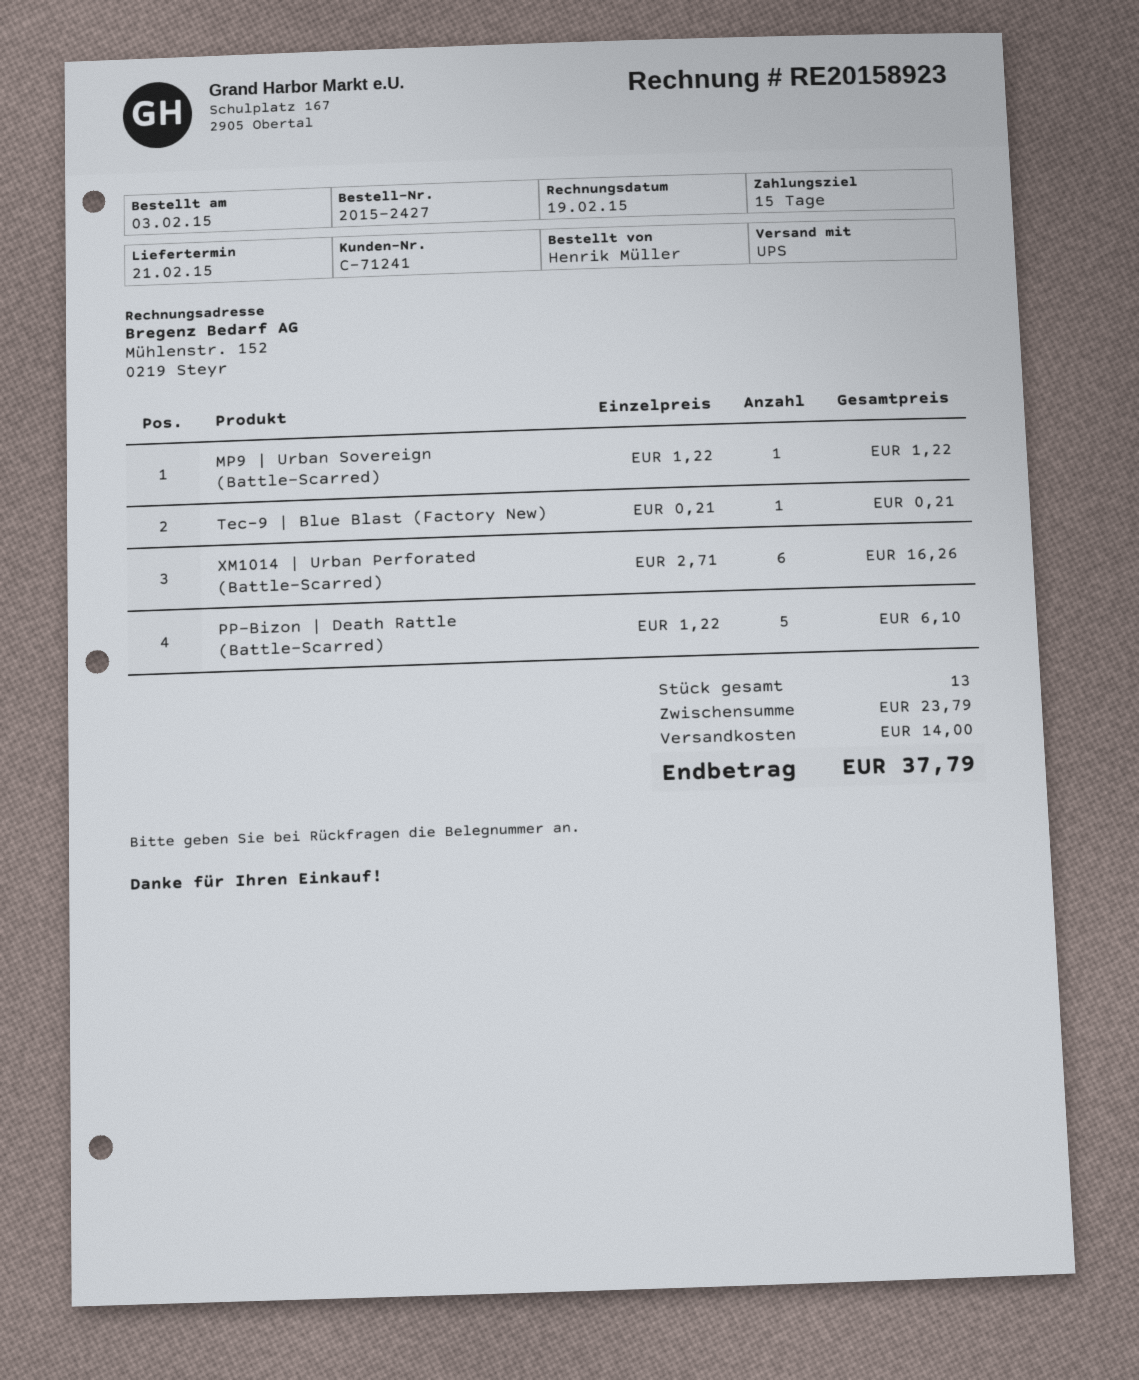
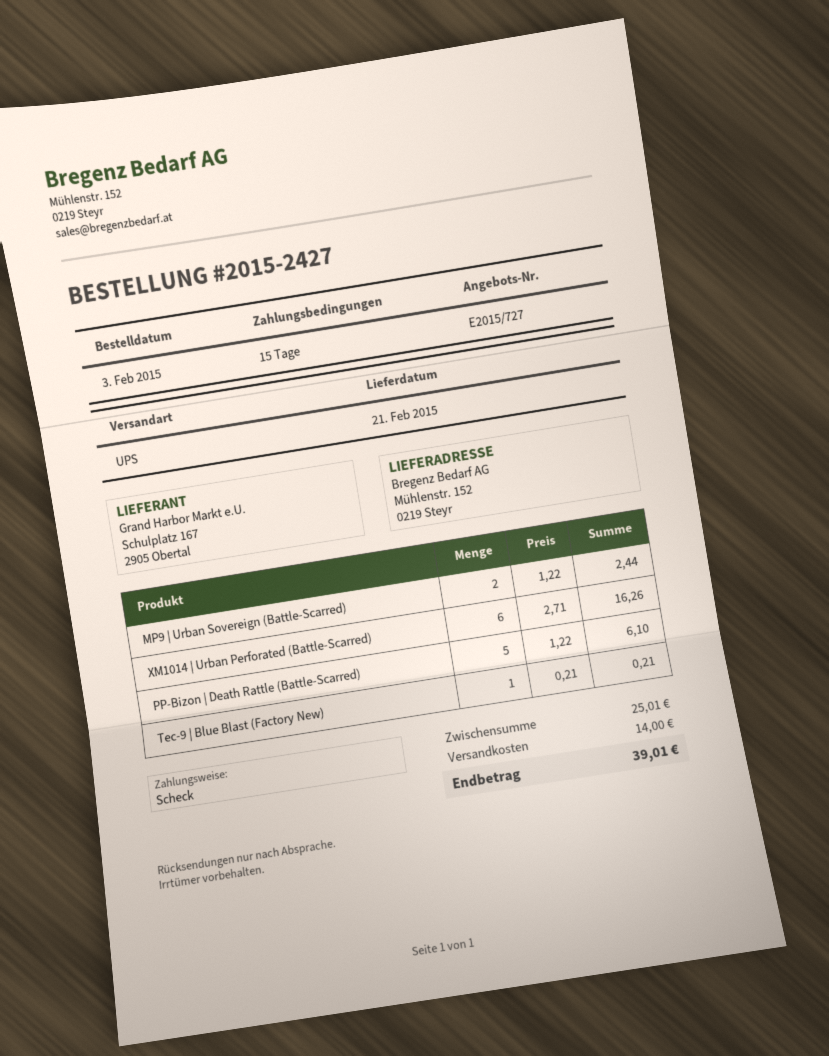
MP9 | Urban Sovereign (Battle-Scarred): 1 x 1.22 = 1.22 -> 2 x 1.22 = 2.44
subtotal: 23.79 -> 25.01
total: 37.79 -> 39.01

